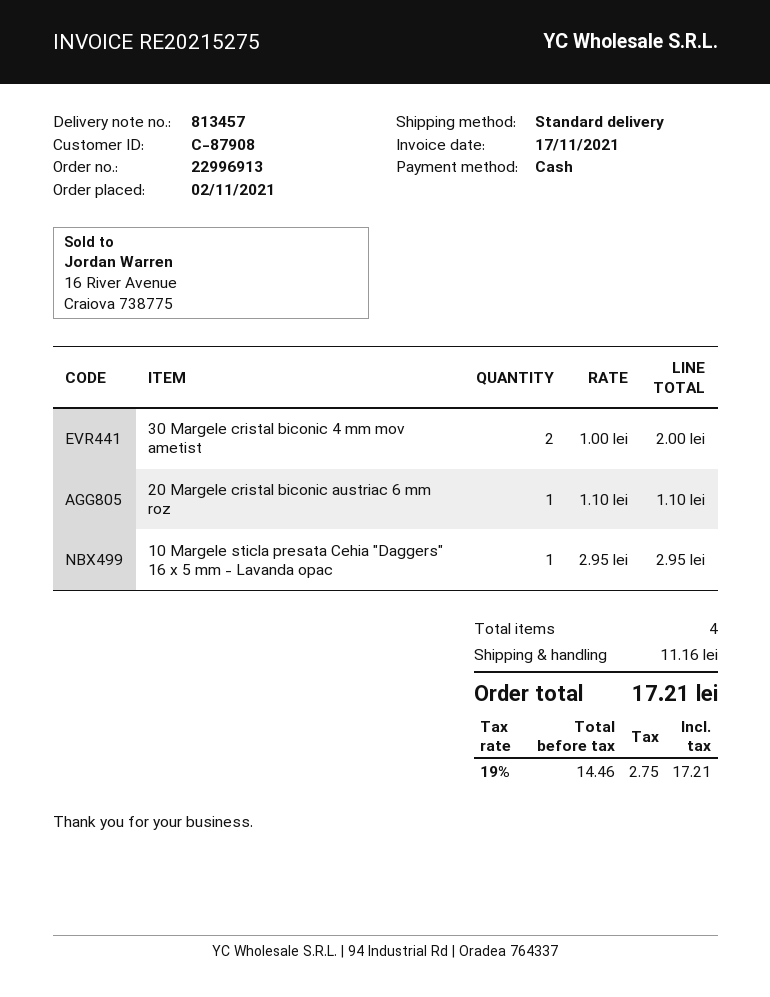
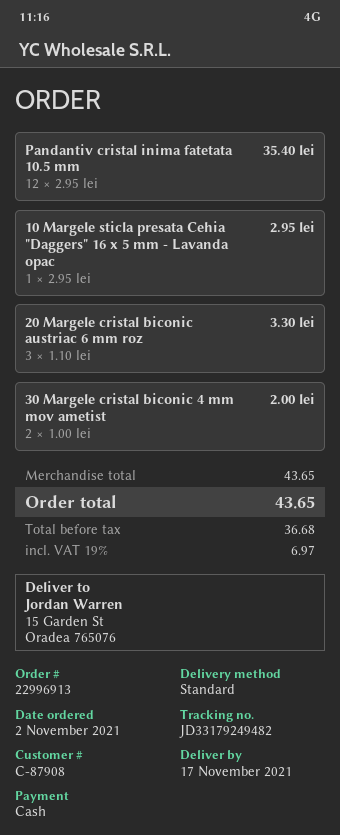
20 Margele cristal biconic austriac 6 mm roz: 1 x 1.10 = 1.10 -> 3 x 1.10 = 3.30
Pandantiv cristal inima fatetata 10.5 mm: none -> 12 x 2.95 = 35.40
shipping: 11.16 -> none
net: 14.46 -> 36.68
tax: 19% = 2.75 -> 19% = 6.97
total: 17.21 -> 43.65

